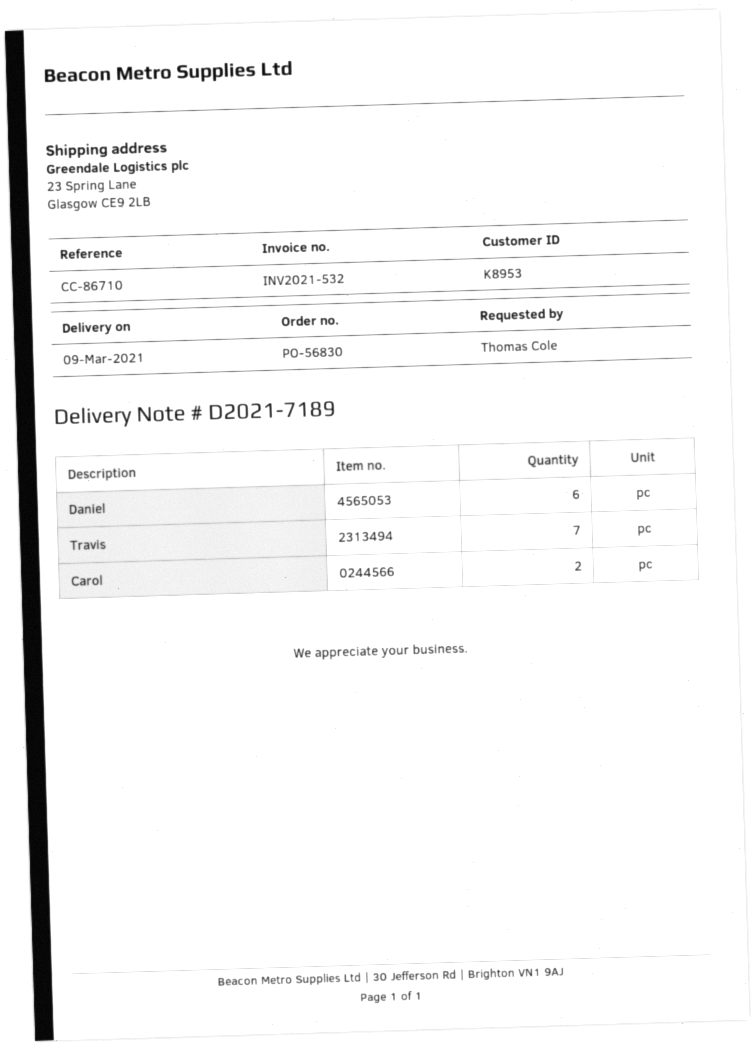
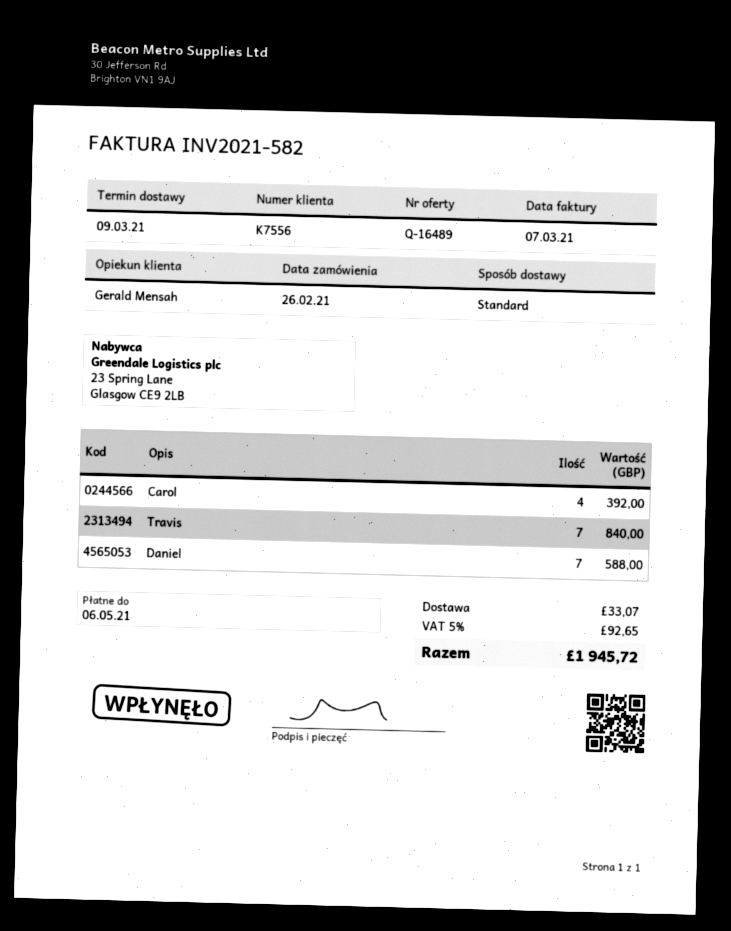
invoice number: INV2021-532 -> INV2021-582
customer number: K8953 -> K7556
Daniel: 6 -> 7
Carol: 2 -> 4

